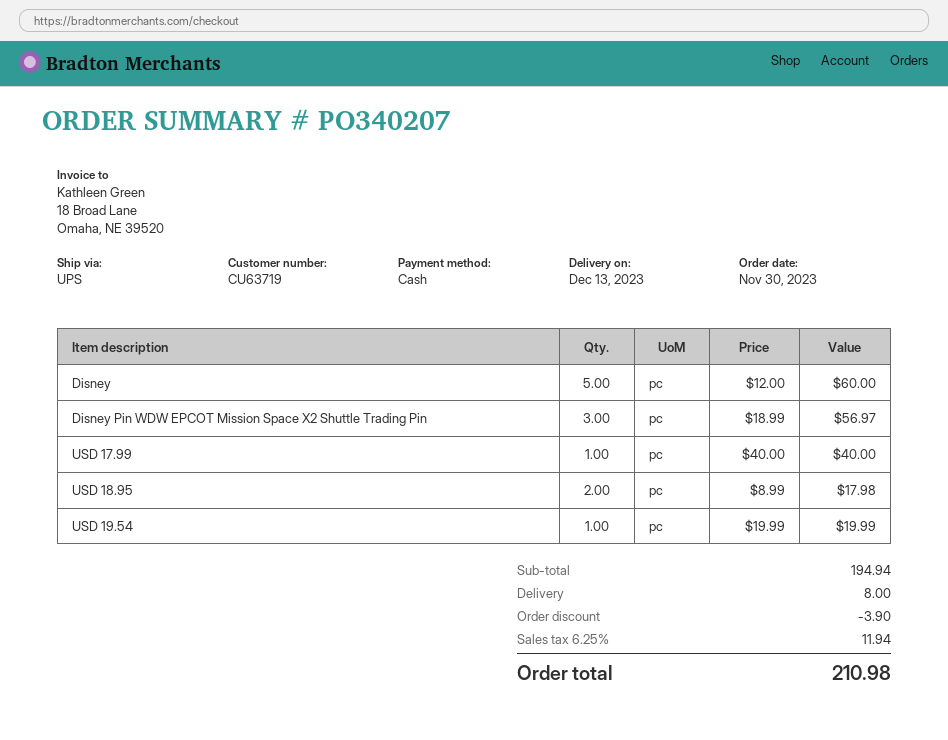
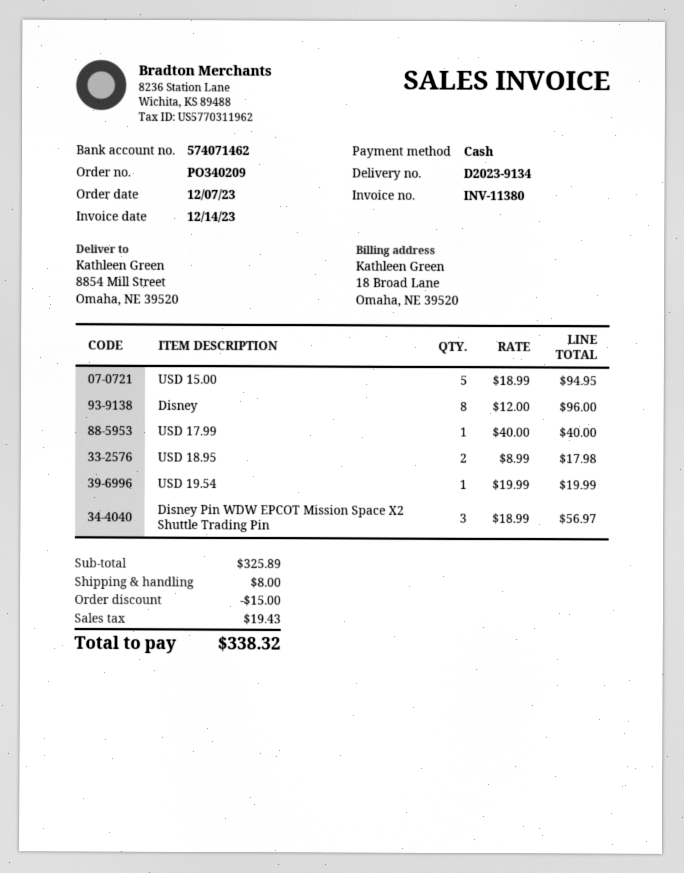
order number: PO340207 -> PO340209
order date: 2023-11-30 -> 2023-12-07
Disney: 5 x 12.00 = 60.00 -> 8 x 12.00 = 96.00
USD 15.00: none -> 5 x 18.99 = 94.95
subtotal: 194.94 -> 325.89
discount: 3.90 -> 15.00
tax: 11.94 -> 19.43
total: 210.98 -> 338.32

